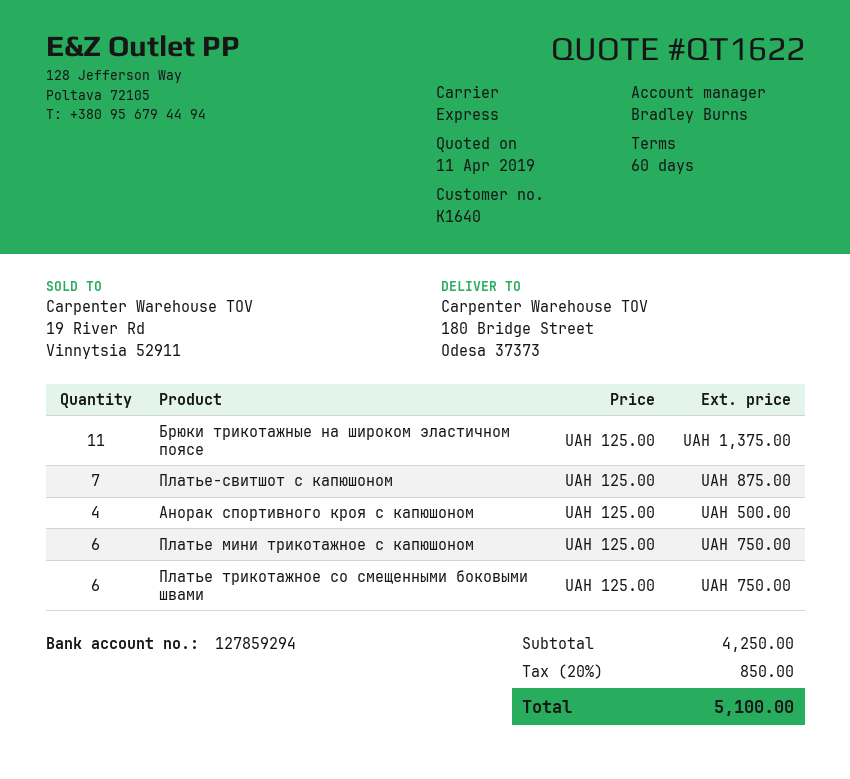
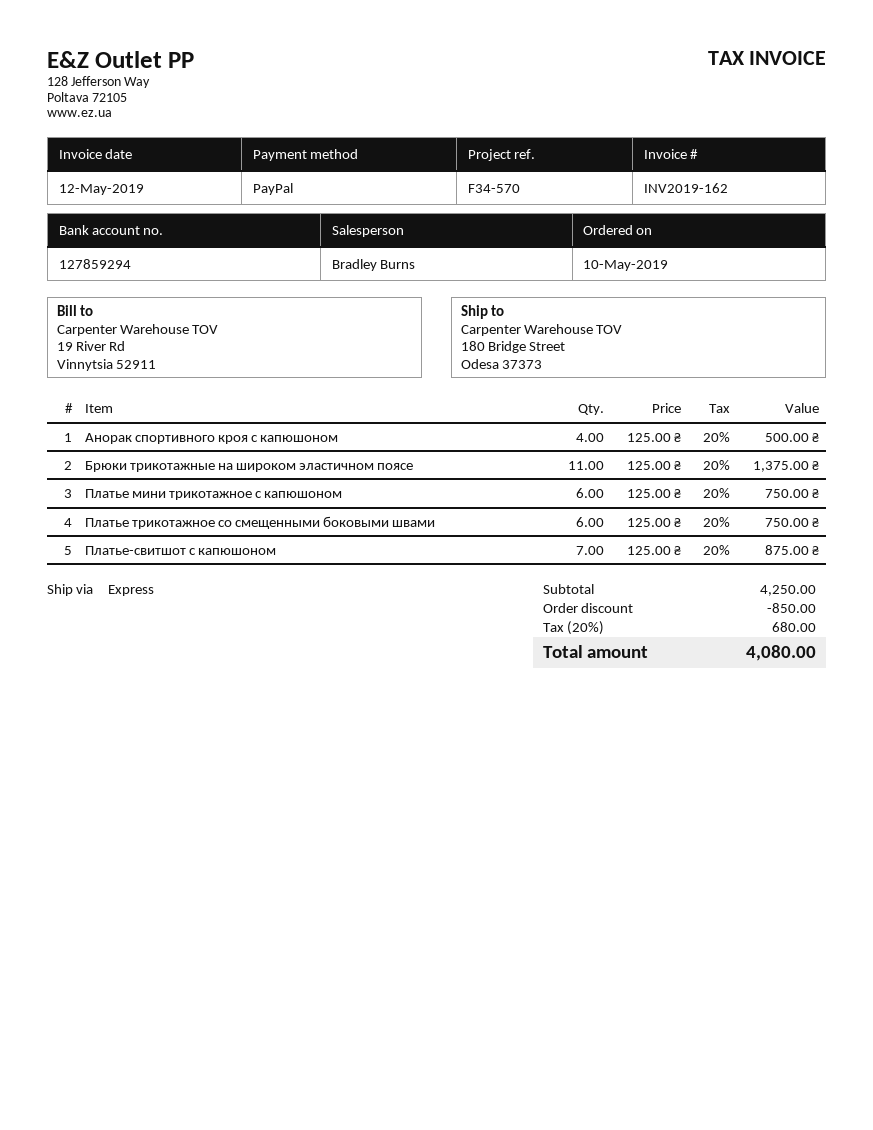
discount: none -> 850.00
tax: 20% = 850.00 -> 20% = 680.00
total: 5100.00 -> 4080.00

